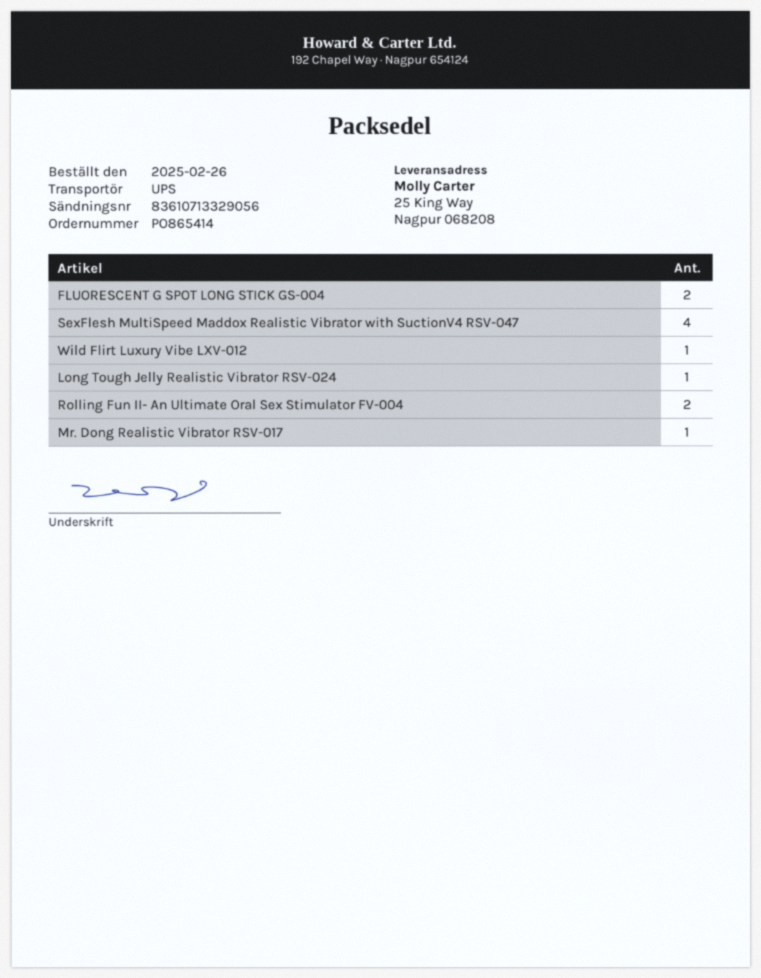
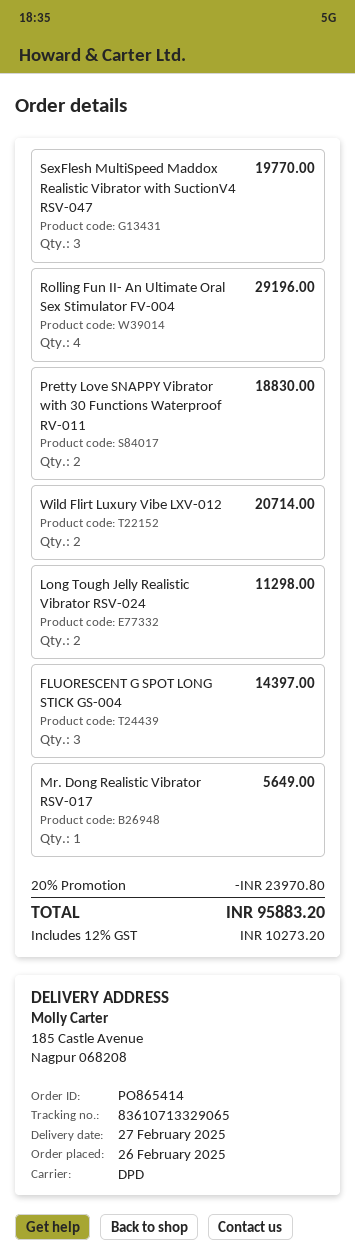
shipping method: UPS -> DPD
tracking number: 83610713329056 -> 83610713329065
ship to: 25 King Way, Nagpur 068208 -> 185 Castle Avenue, Nagpur 068208
FLUORESCENT G SPOT LONG STICK GS-004: 2 -> 3
SexFlesh MultiSpeed Maddox Realistic Vibrator with SuctionV4 RSV-047: 4 -> 3
Wild Flirt Luxury Vibe LXV-012: 1 -> 2
Long Tough Jelly Realistic Vibrator RSV-024: 1 -> 2
Rolling Fun II- An Ultimate Oral Sex Stimulator FV-004: 2 -> 4
Pretty Love SNAPPY Vibrator with 30 Functions Waterproof RV-011: none -> 2

